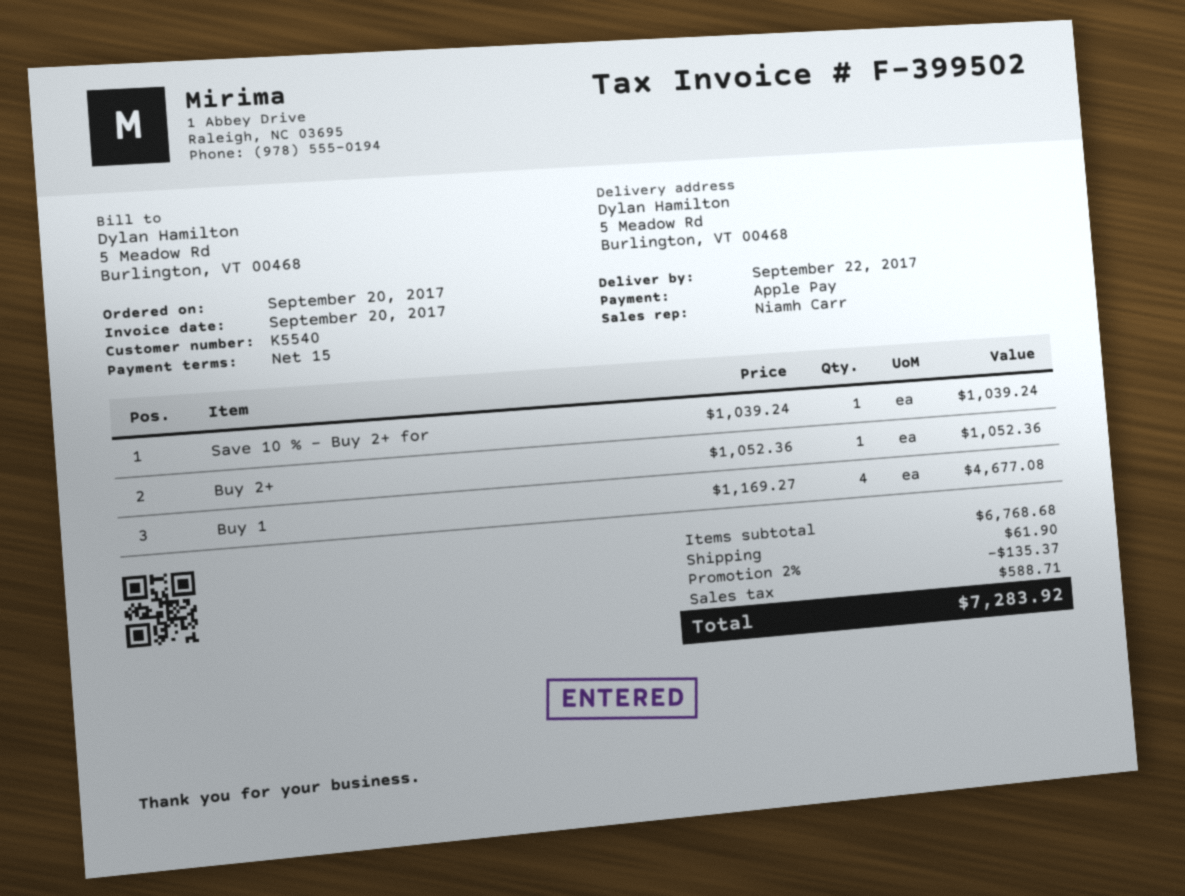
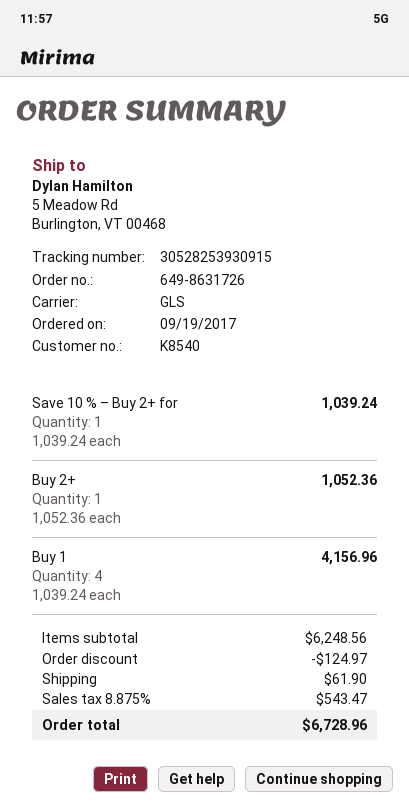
order date: 2017-09-20 -> 2017-09-19
customer number: K5540 -> K8540
Buy 1: 4 x 1169.27 = 4677.08 -> 4 x 1039.24 = 4156.96
subtotal: 6768.68 -> 6248.56
discount: 135.37 -> 124.97
tax: 588.71 -> 543.47
total: 7283.92 -> 6728.96

